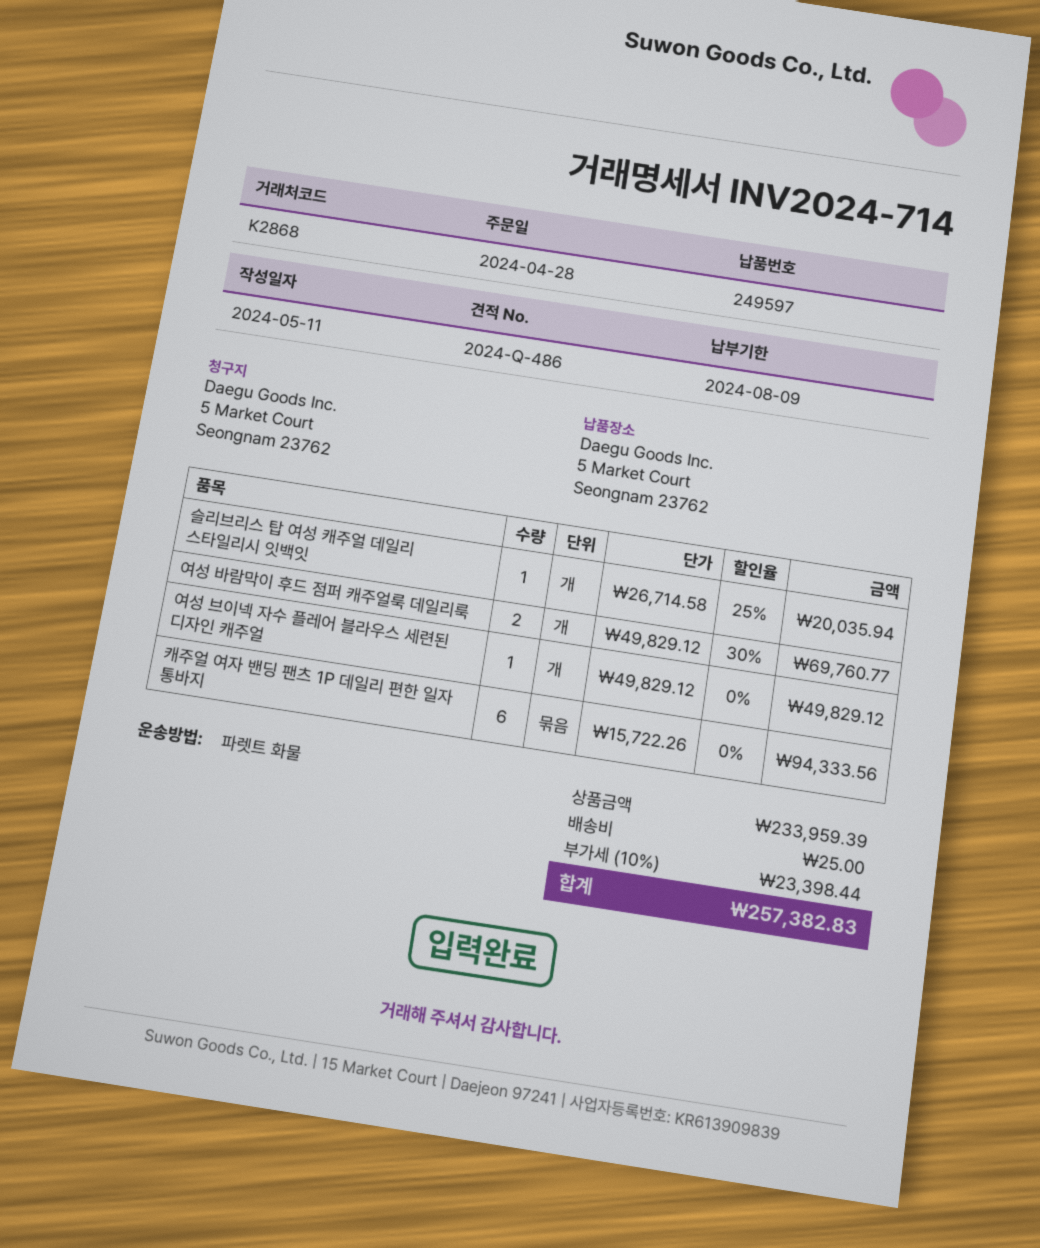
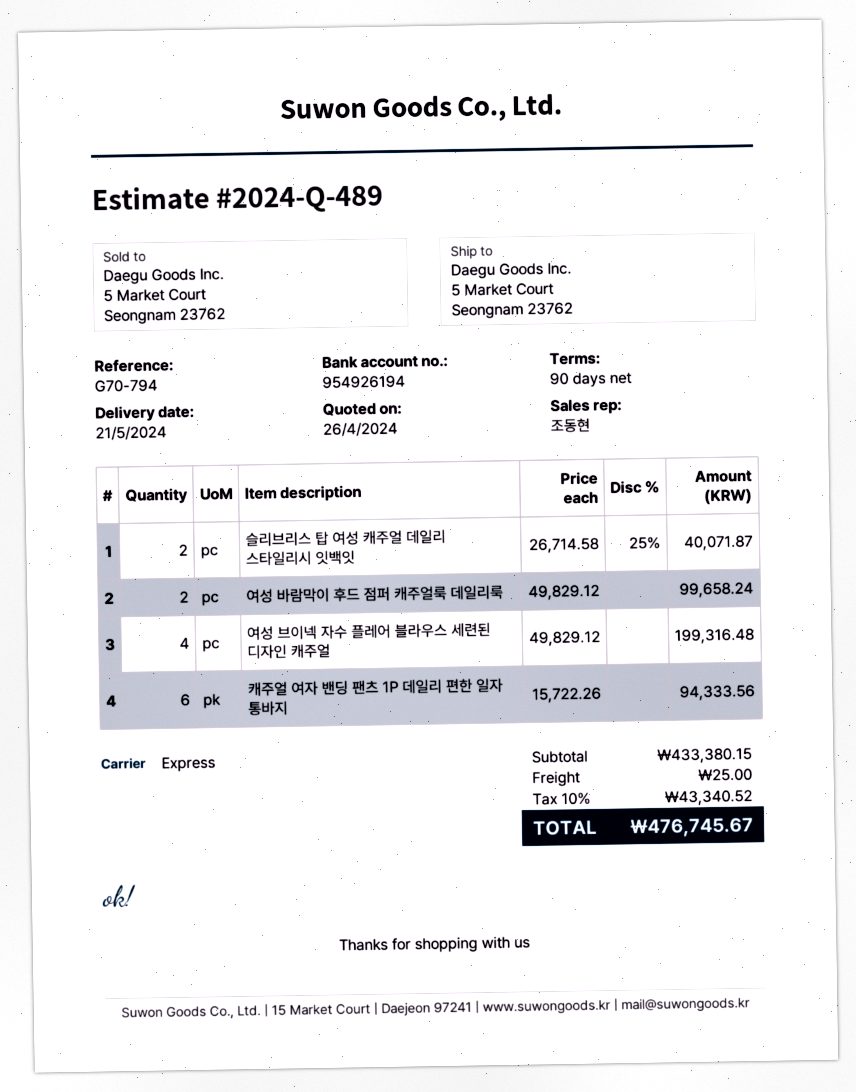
quote number: 2024-Q-486 -> 2024-Q-489
shipping method: pallet freight -> express
슬리브리스 탑 여성 캐주얼 데일리 스타일리시 잇백잇: 1 x 26714.58 - 25% = 20035.94 -> 2 x 26714.58 - 25% = 40071.87
여성 바람막이 후드 점퍼 캐주얼룩 데일리룩: 2 x 49829.12 - 30% = 69760.77 -> 2 x 49829.12 = 99658.24
여성 브이넥 자수 플레어 블라우스 세련된 디자인 캐주얼: 1 x 49829.12 = 49829.12 -> 4 x 49829.12 = 199316.48
subtotal: 233959.39 -> 433380.15
tax: 10% = 23398.44 -> 10% = 43340.52
total: 257382.83 -> 476745.67

